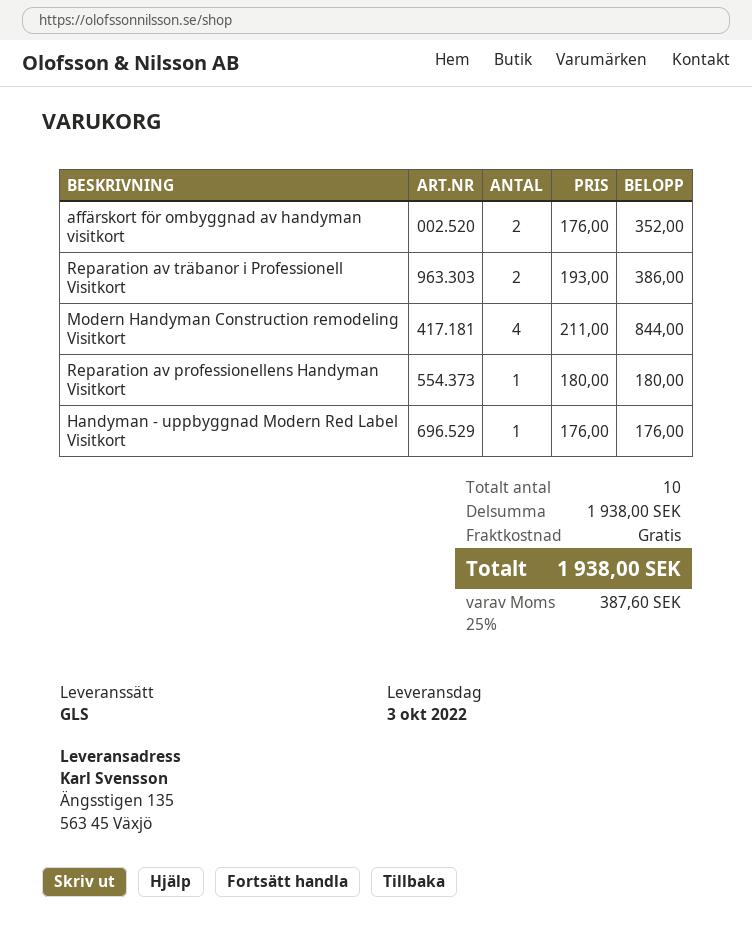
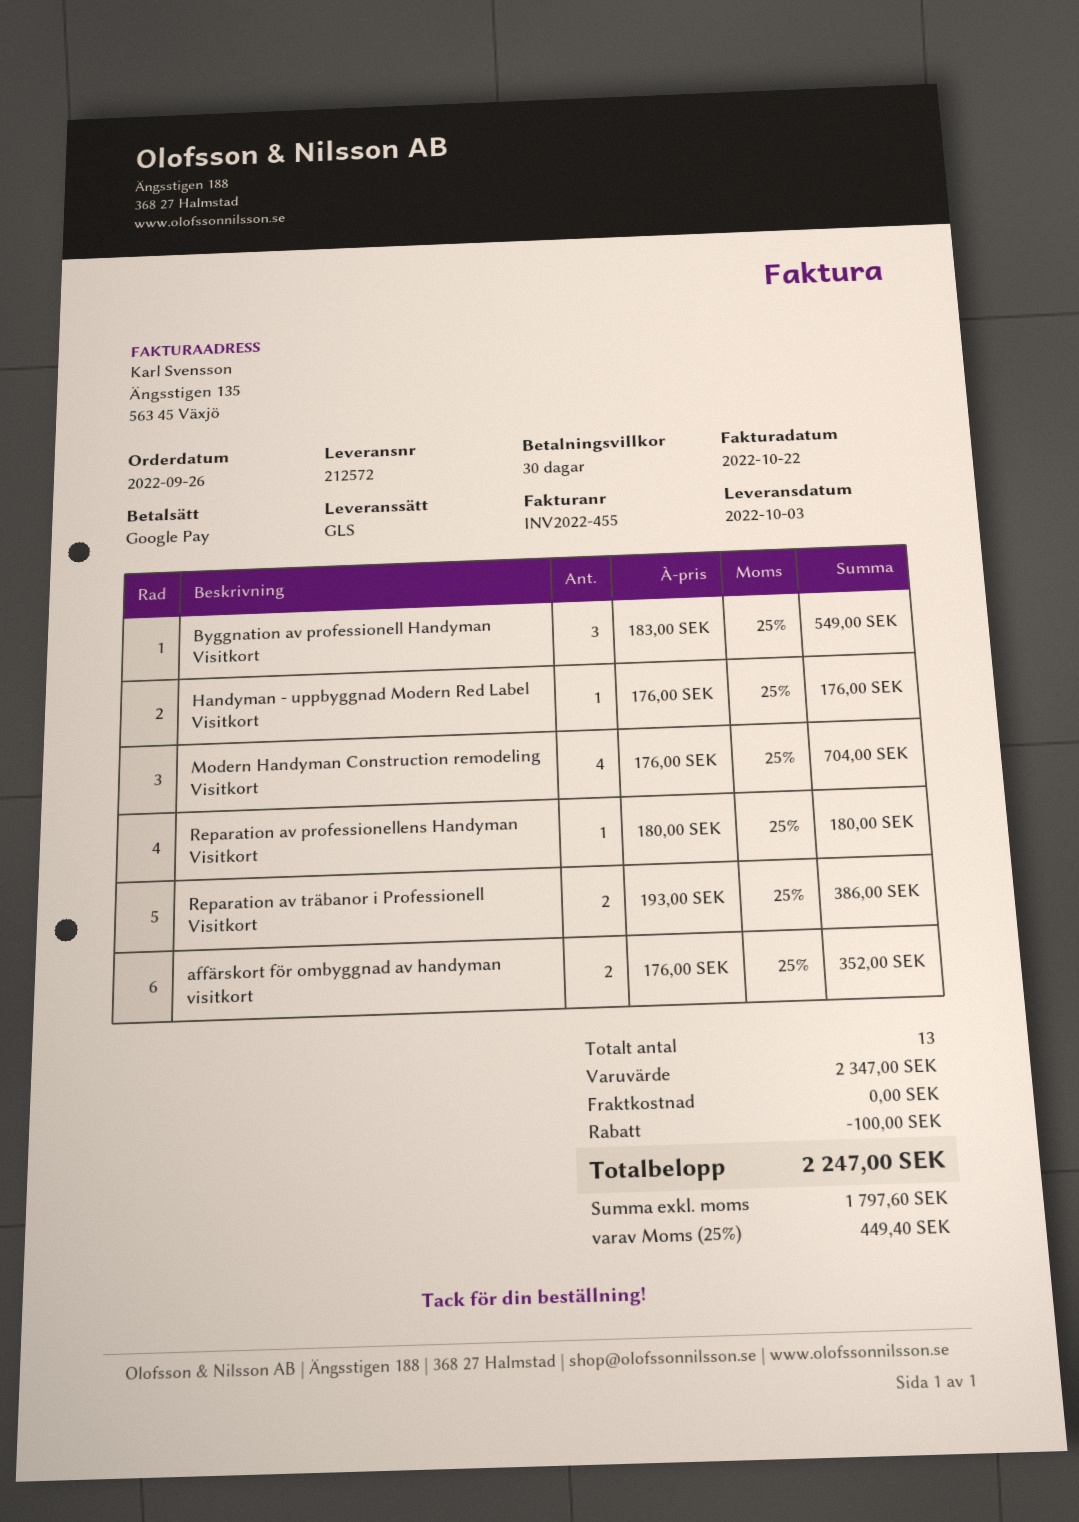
Modern Handyman Construction remodeling Visitkort: 4 x 211.00 = 844.00 -> 4 x 176.00 = 704.00
Byggnation av professionell Handyman Visitkort: none -> 3 x 183.00 = 549.00
total quantity: 10 -> 13
subtotal: 1938.00 -> 2347.00
discount: none -> 100.00
tax: 25% = 387.60 -> 25% = 449.40
total: 1938.00 -> 2247.00

